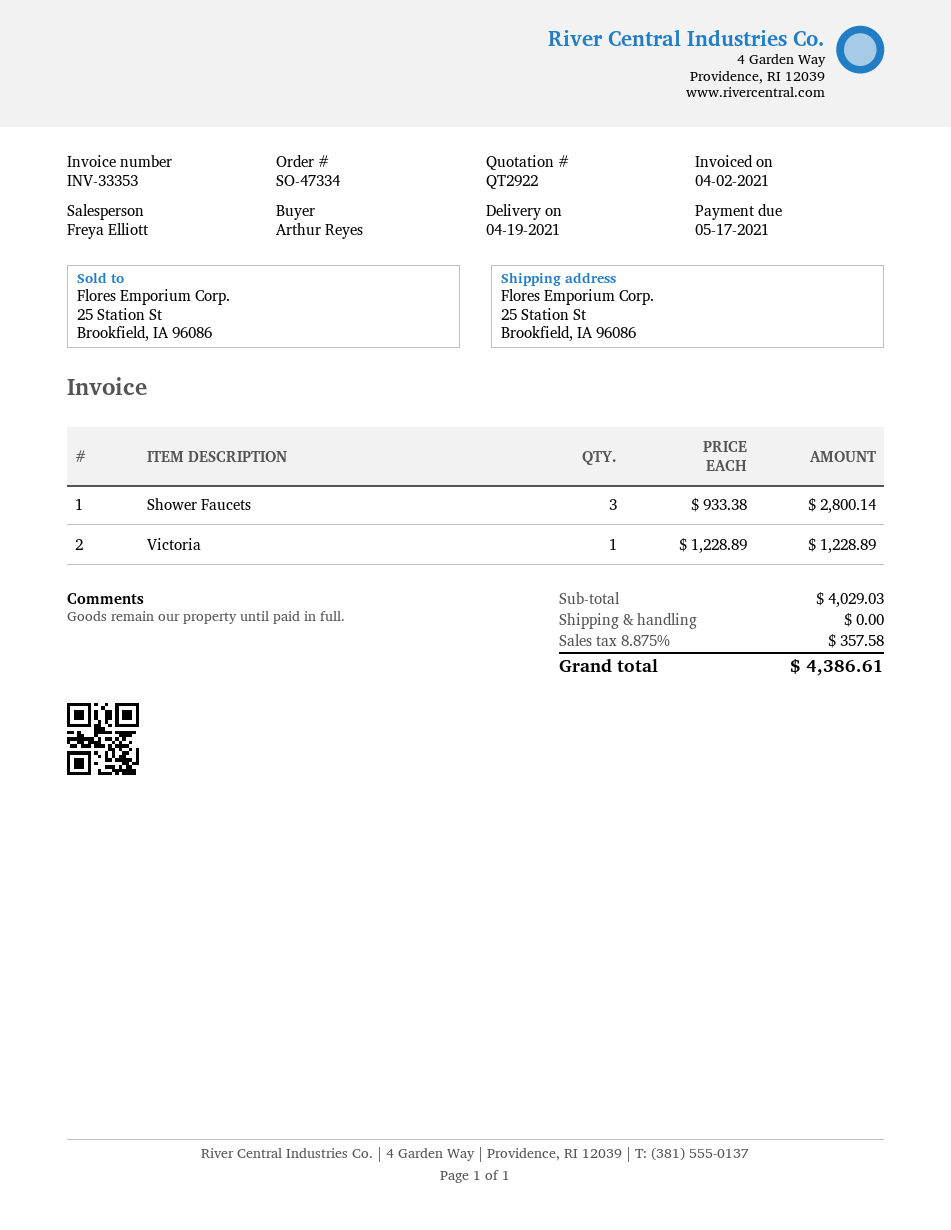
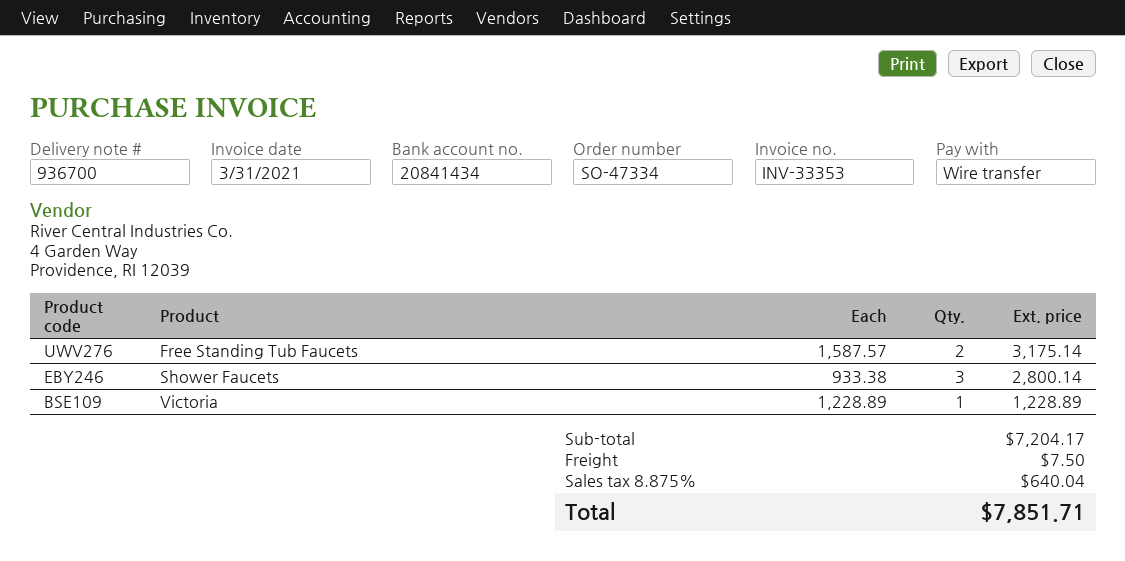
invoice date: 2021-04-02 -> 2021-03-31
Free Standing Tub Faucets: none -> 2 x 1587.57 = 3175.14
subtotal: 4029.03 -> 7204.17
shipping: 0.00 -> 7.50
tax: 8.875% = 357.58 -> 8.875% = 640.04
total: 4386.61 -> 7851.71

